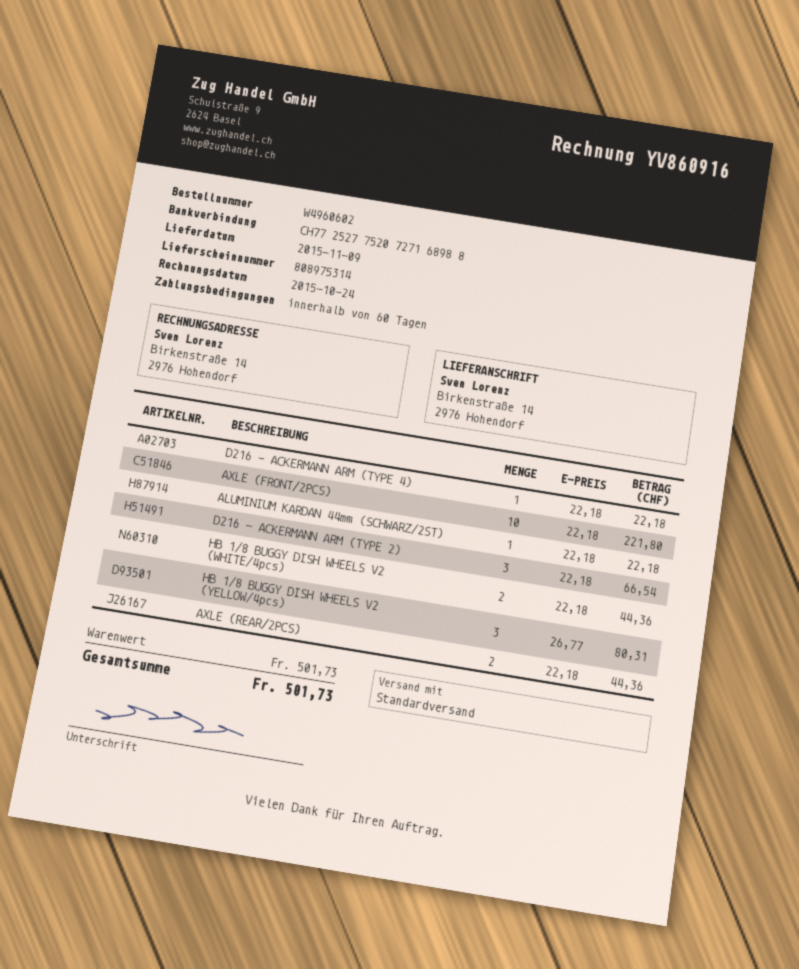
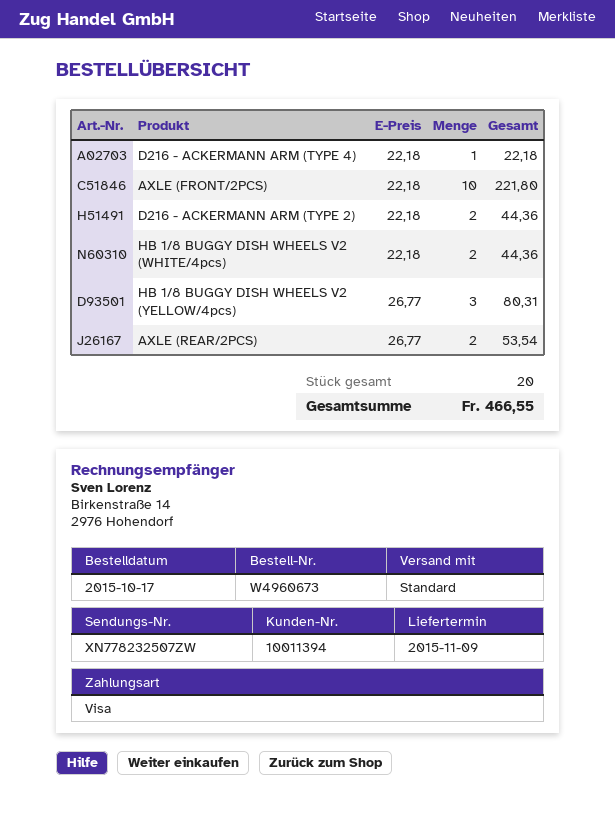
order number: W4960602 -> W4960673
ALUMINIUM KARDAN 44mm (SCHWARZ/2ST): 1 x 22.18 = 22.18 -> none
D216 - ACKERMANN ARM (TYPE 2): 3 x 22.18 = 66.54 -> 2 x 22.18 = 44.36
AXLE (REAR/2PCS): 2 x 22.18 = 44.36 -> 2 x 26.77 = 53.54
total: 501.73 -> 466.55

